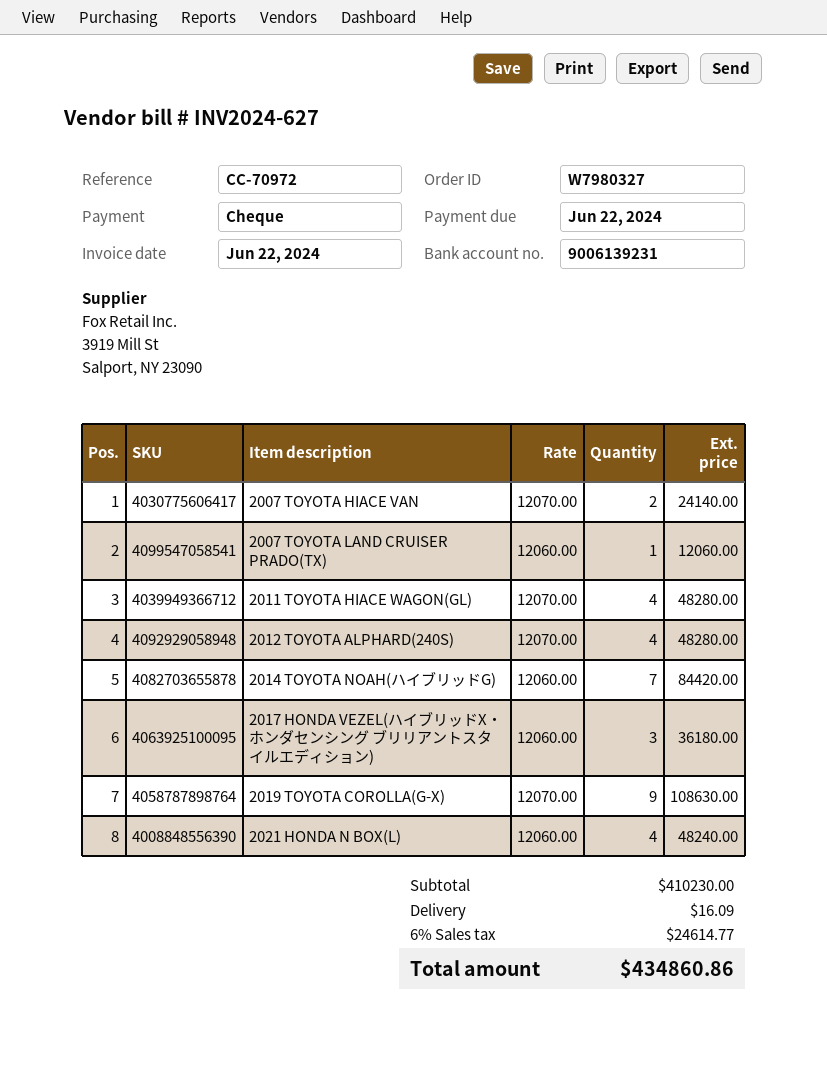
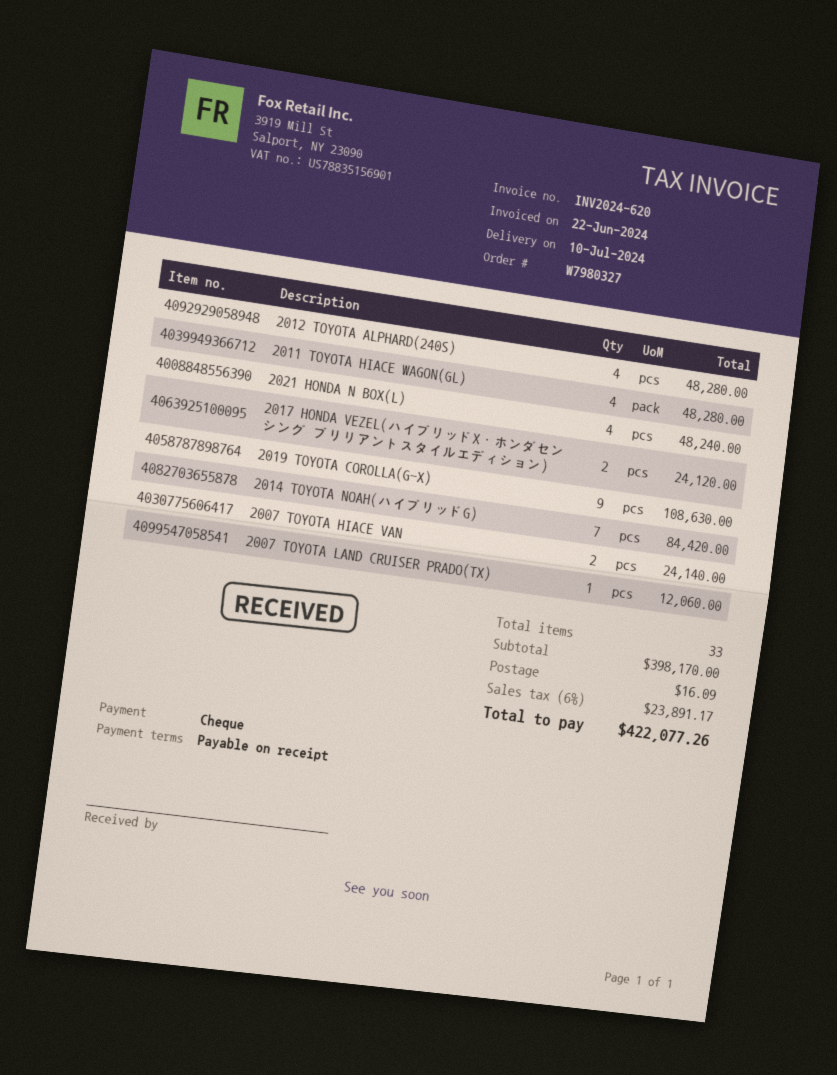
invoice number: INV2024-627 -> INV2024-620
2017 HONDA VEZEL(ハイブリッドX・ホンダセンシング ブリリアントスタイルエディション): 3 for 36180.00 -> 2 for 24120.00
subtotal: 410230.00 -> 398170.00
tax: 6% = 24614.77 -> 6% = 23891.17
total: 434860.86 -> 422077.26

